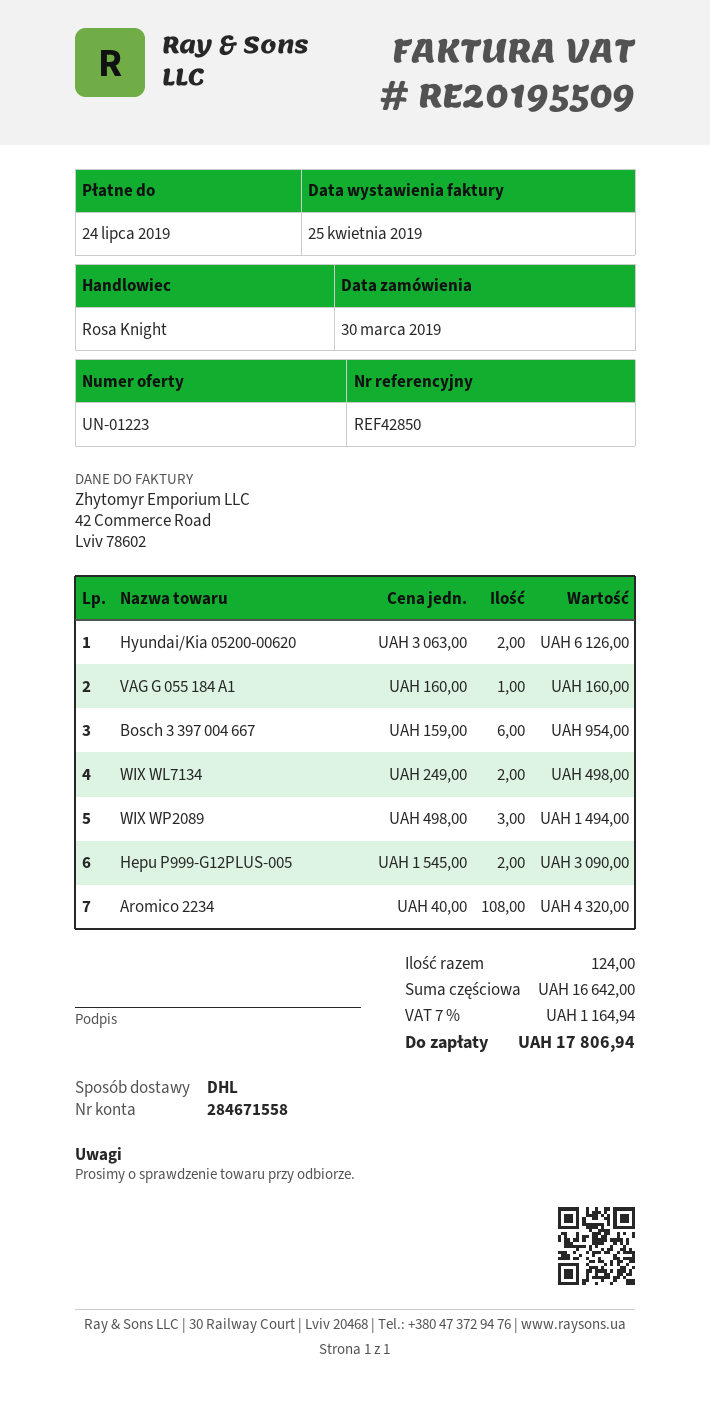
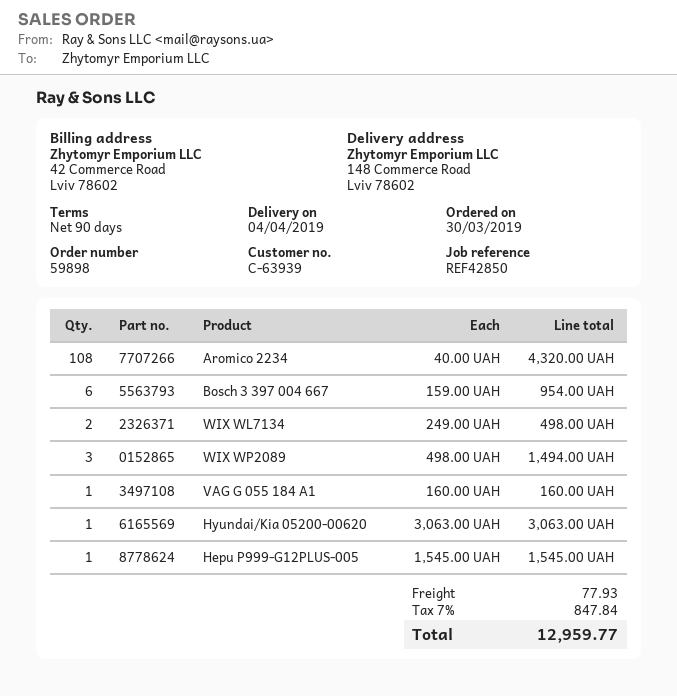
Hyundai/Kia 05200-00620: 2 x 3063.00 = 6126.00 -> 1 x 3063.00 = 3063.00
Hepu P999-G12PLUS-005: 2 x 1545.00 = 3090.00 -> 1 x 1545.00 = 1545.00
shipping: none -> 77.93
tax: 7% = 1164.94 -> 7% = 847.84
total: 17806.94 -> 12959.77

